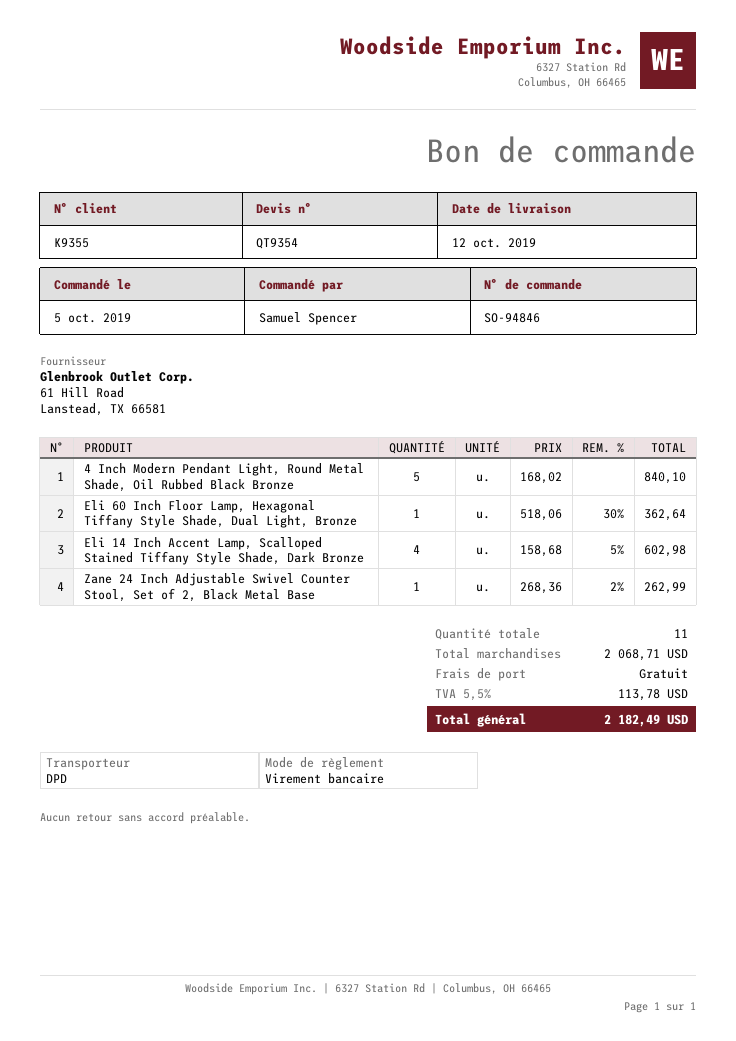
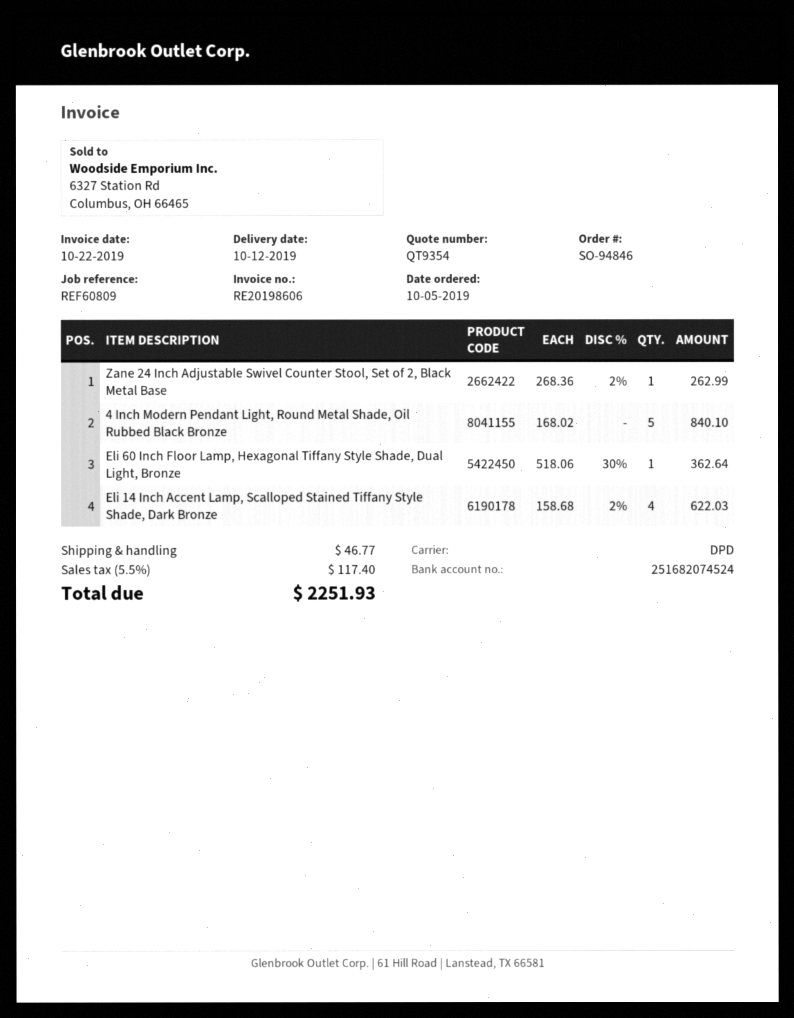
Eli 14 Inch Accent Lamp, Scalloped Stained Tiffany Style Shade, Dark Bronze: 4 x 158.68 - 5% = 602.98 -> 4 x 158.68 - 2% = 622.03
shipping: 0.00 -> 46.77
tax: 5.5% = 113.78 -> 5.5% = 117.40
total: 2182.49 -> 2251.93

